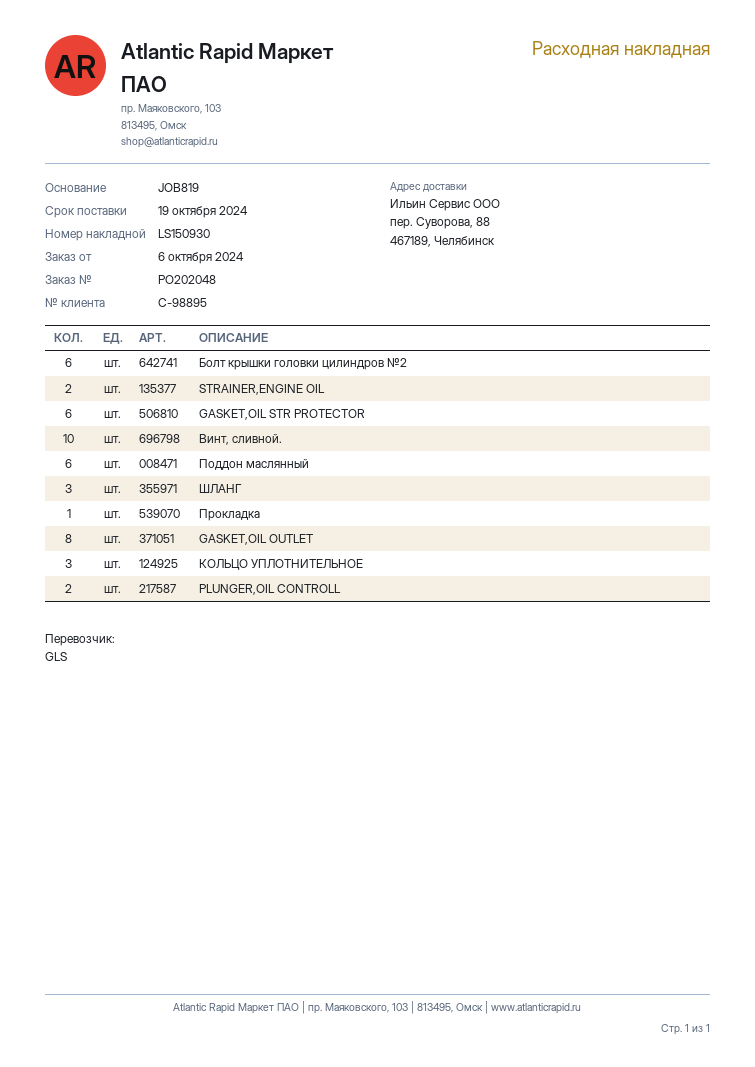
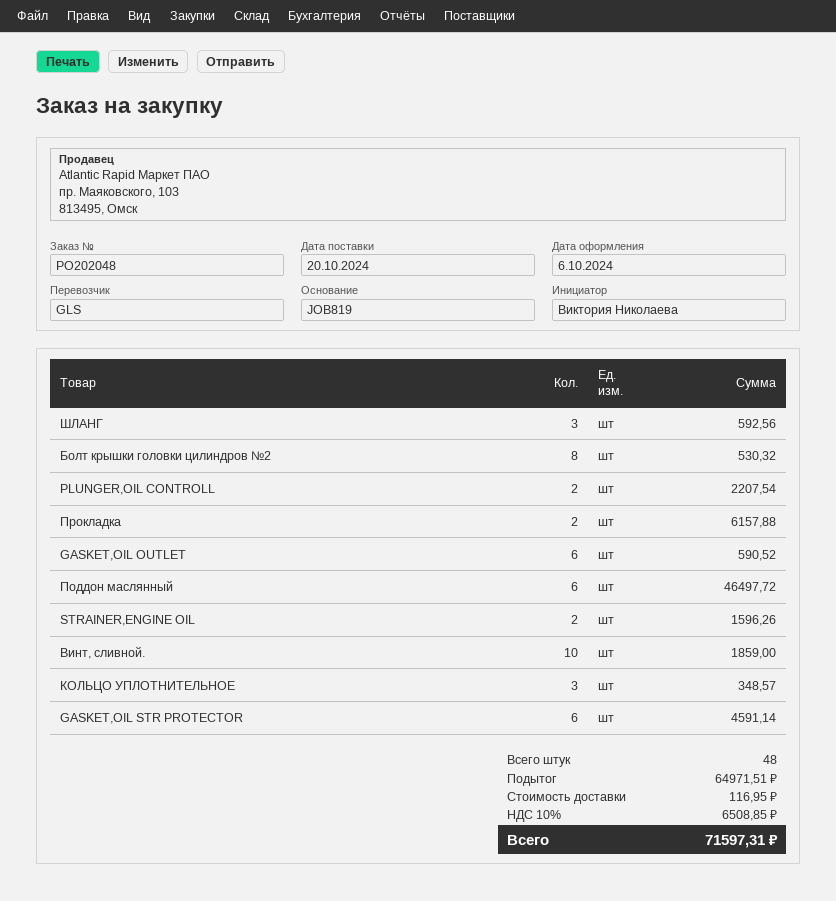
delivery date: 2024-10-19 -> 2024-10-20
Болт крышки головки цилиндров №2: 6 -> 8
Прокладка: 1 -> 2
GASKET,OIL OUTLET: 8 -> 6

